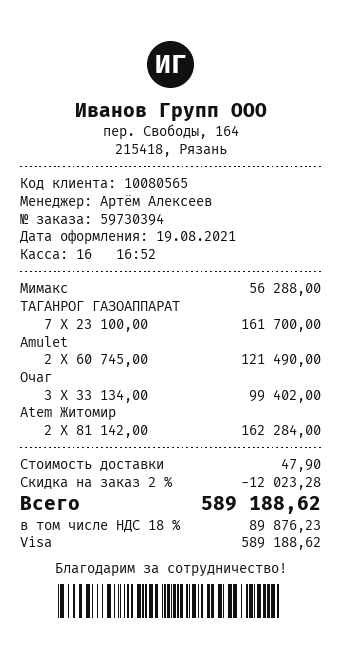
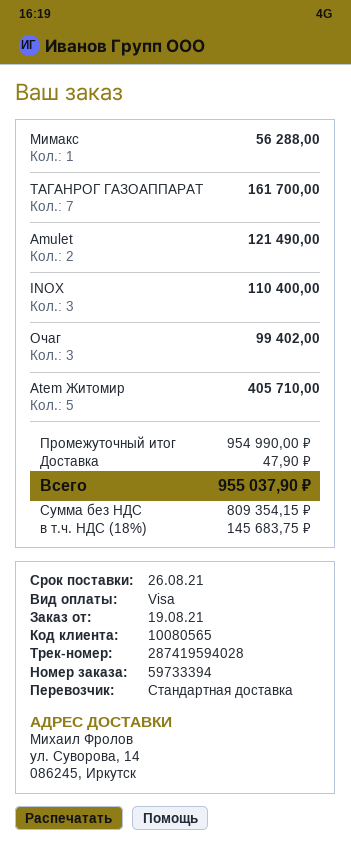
order number: 59730394 -> 59733394
Atem Житомир: 2 for 162284.00 -> 5 for 405710.00
INOX: none -> 3 for 110400.00
discount: 2% = 12023.28 -> none
tax: 18% = 89876.23 -> 18% = 145683.75
total: 589188.62 -> 955037.90

